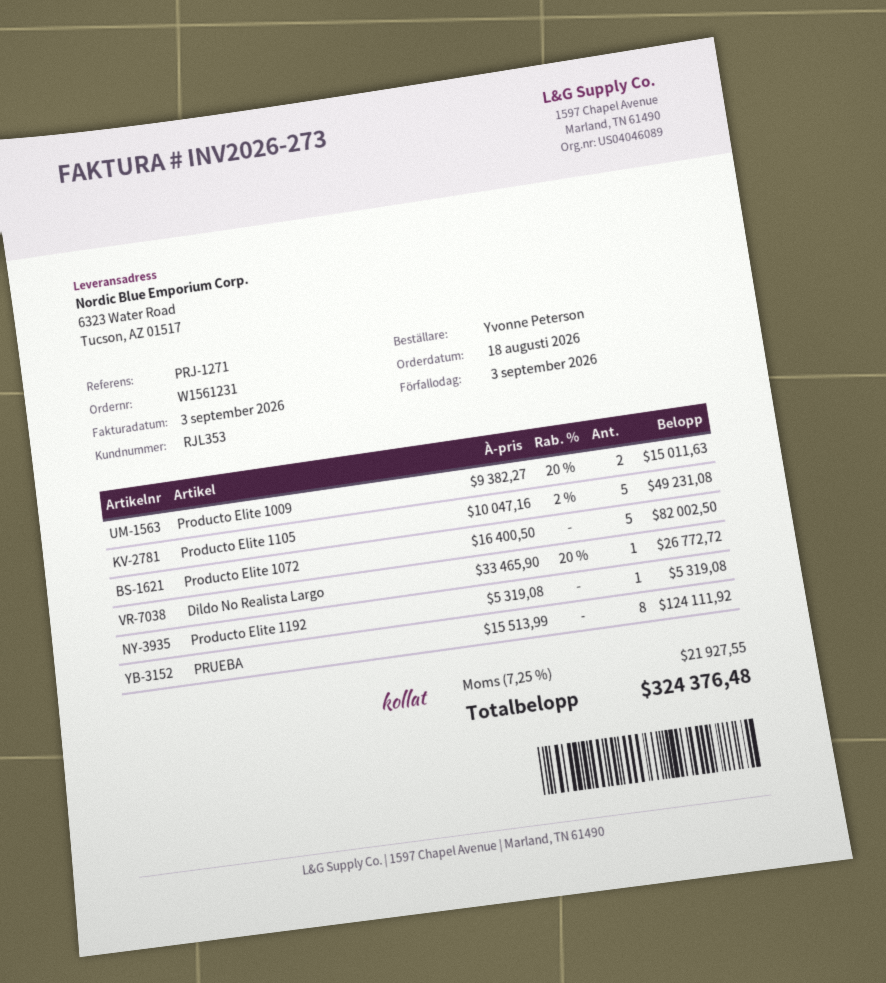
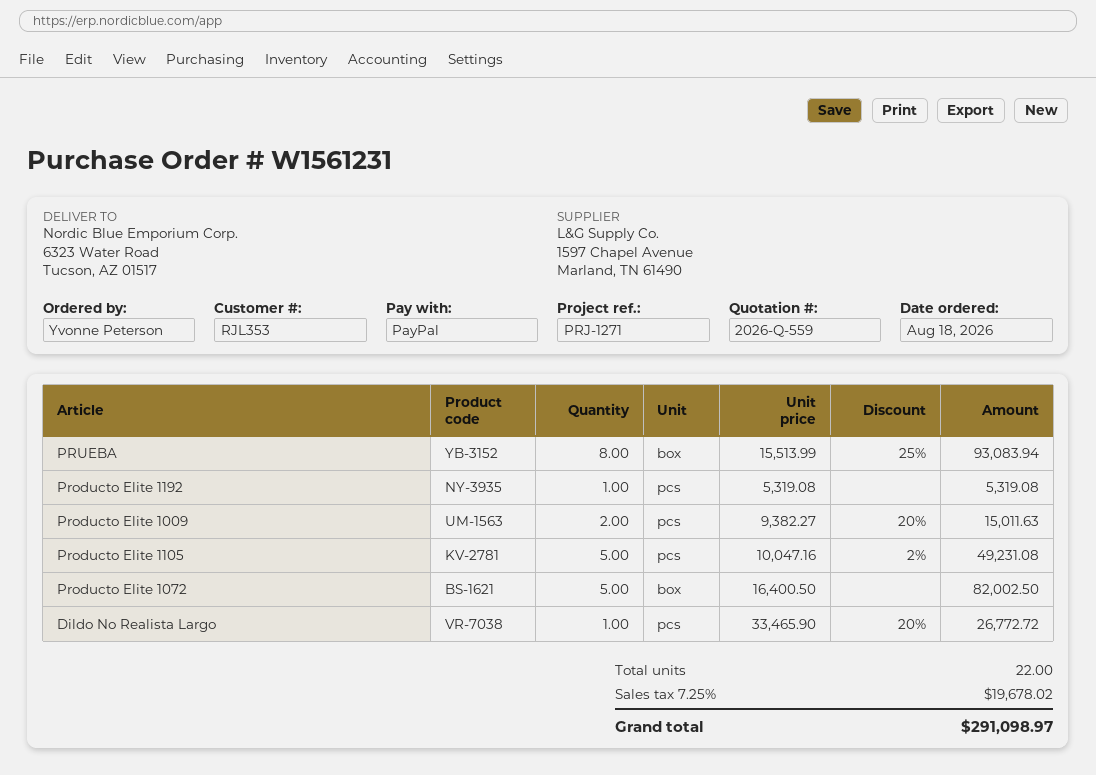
PRUEBA: 8 x 15513.99 = 124111.92 -> 8 x 15513.99 - 25% = 93083.94
tax: 7.25% = 21927.55 -> 7.25% = 19678.02
total: 324376.48 -> 291098.97

